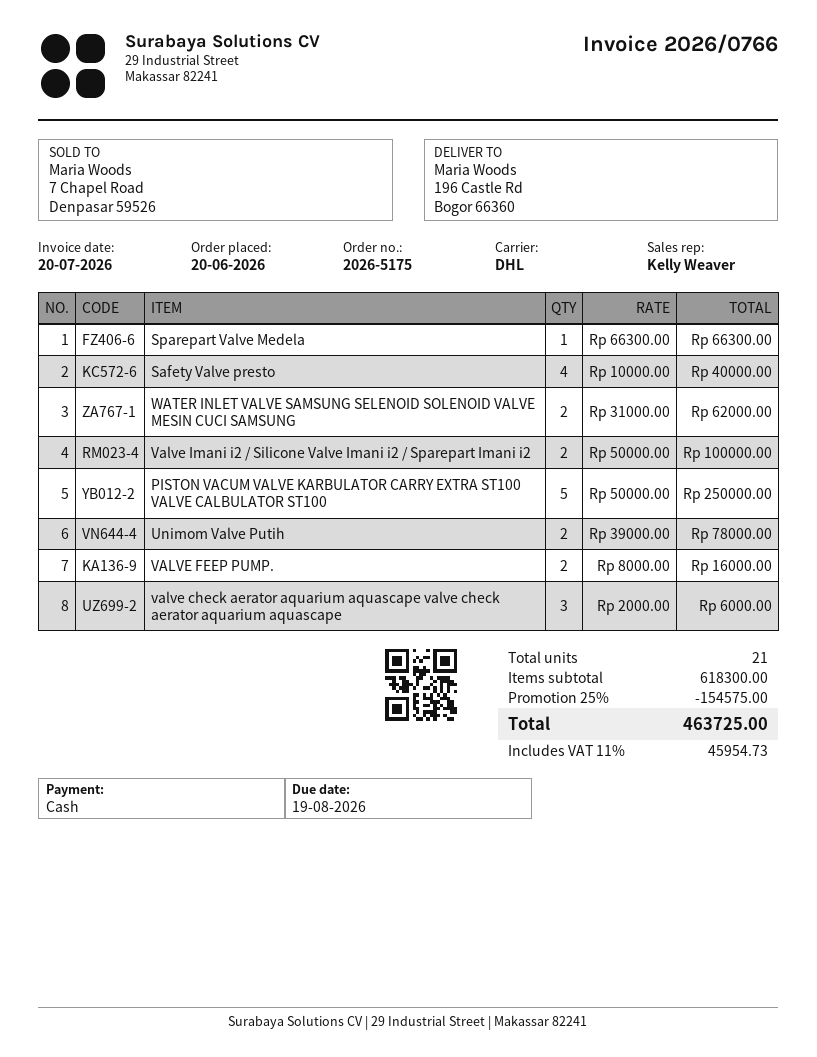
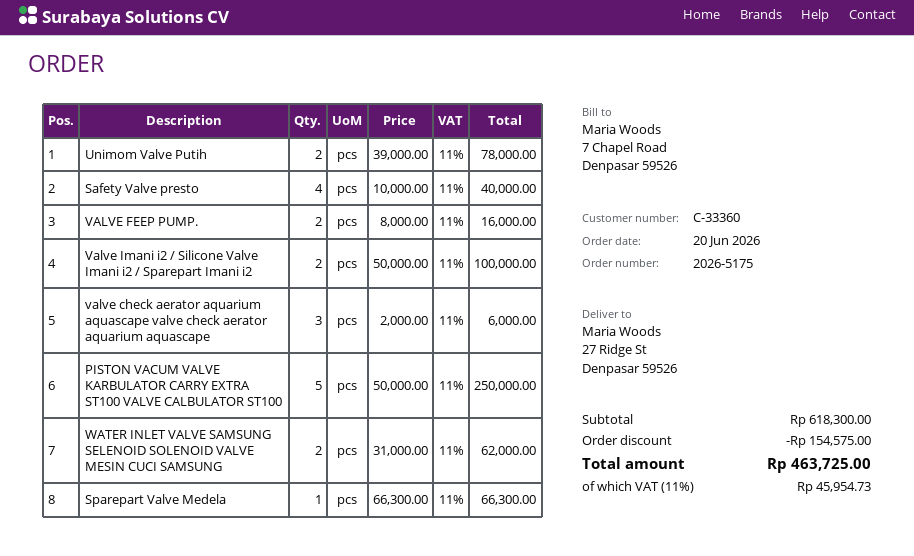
ship to: 196 Castle Rd, Bogor 66360 -> 27 Ridge St, Denpasar 59526

